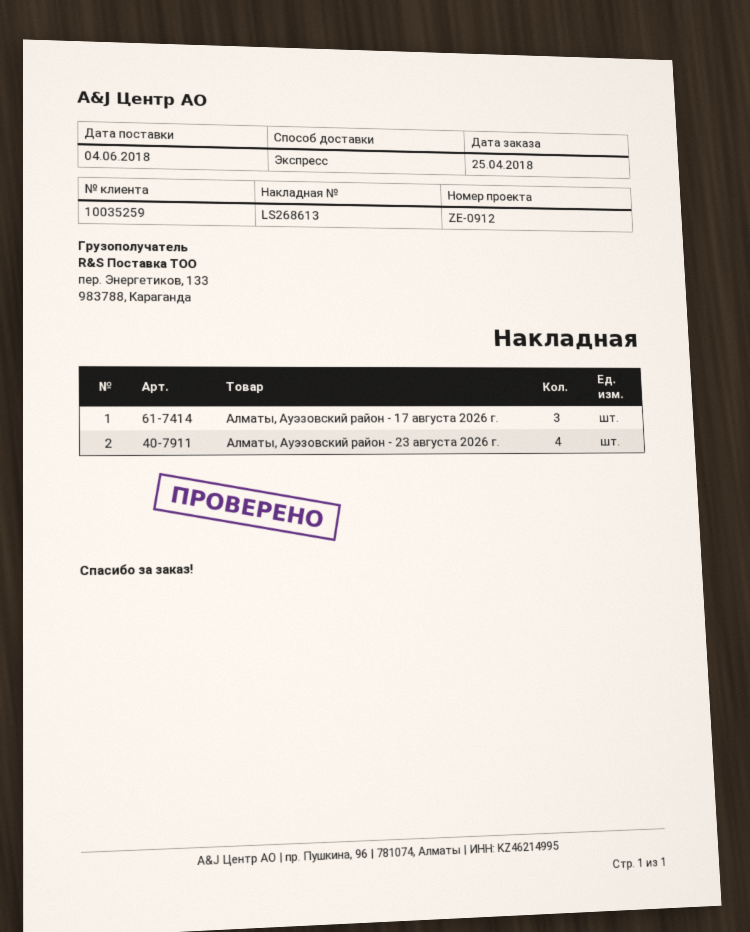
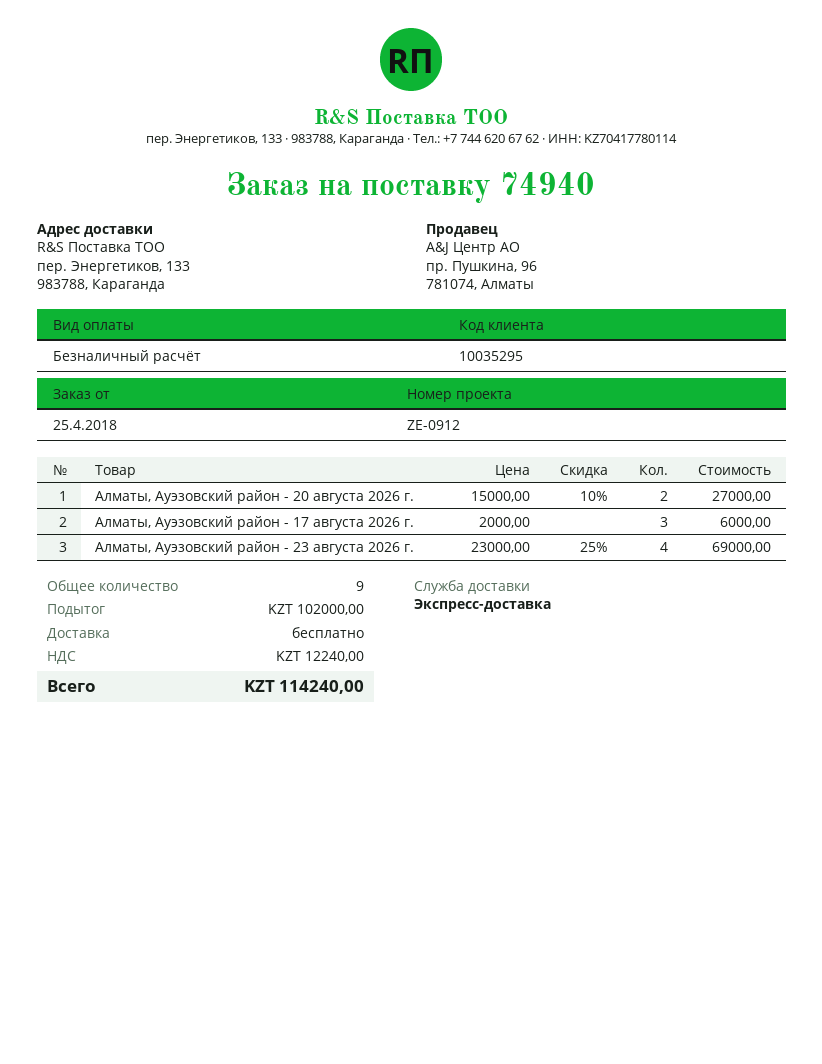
customer number: 10035259 -> 10035295
Алматы, Ауэзовский район - 20 августа 2026 г.: none -> 2

